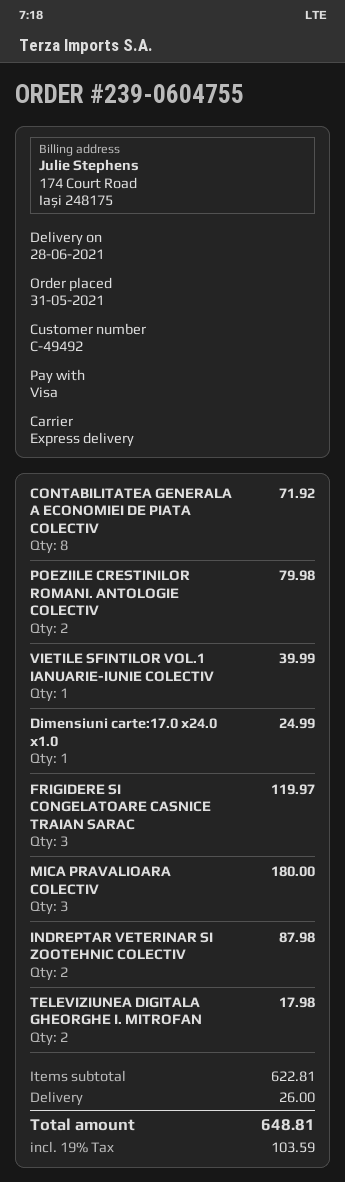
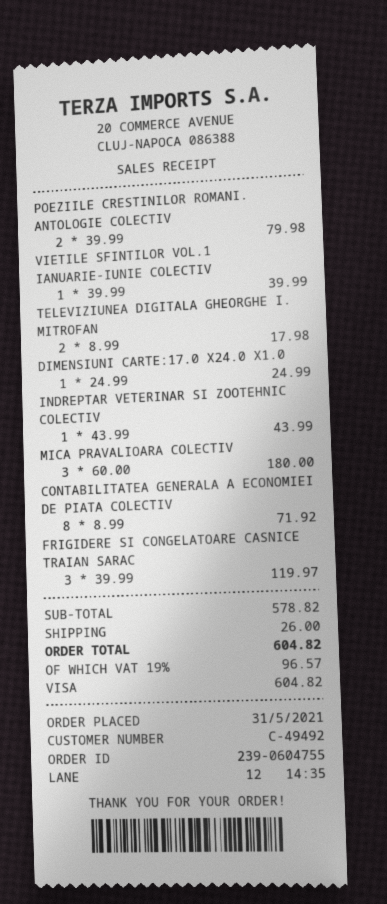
INDREPTAR VETERINAR SI ZOOTEHNIC COLECTIV: 2 for 87.98 -> 1 for 43.99
subtotal: 622.81 -> 578.82
tax: 19% = 103.59 -> 19% = 96.57
total: 648.81 -> 604.82

